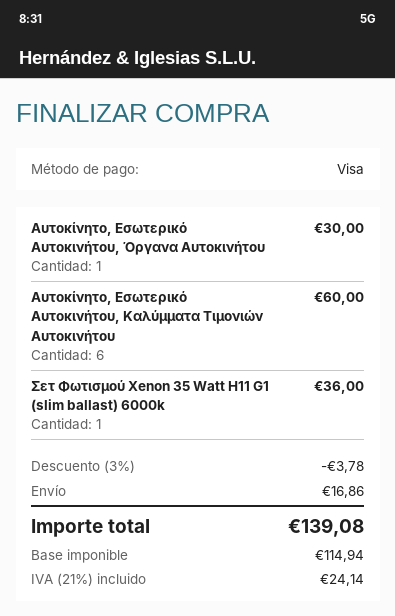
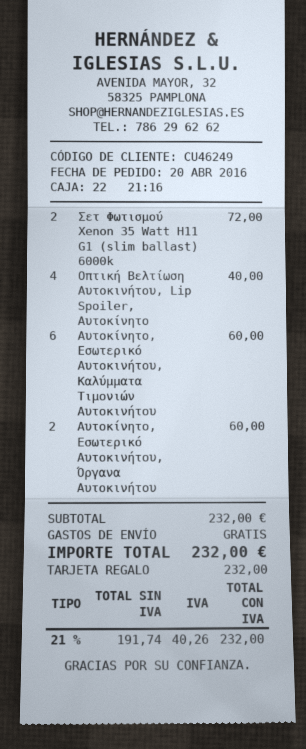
payment method: Visa -> gift card
Αυτοκίνητο, Εσωτερικό Αυτοκινήτου, Όργανα Αυτοκινήτου: 1 for 30.00 -> 2 for 60.00
Σετ Φωτισμού Xenon 35 Watt H11 G1 (slim ballast) 6000k: 1 for 36.00 -> 2 for 72.00
Οπτική Βελτίωση Αυτοκινήτου, Lip Spoiler, Αυτοκίνητο: none -> 4 for 40.00
discount: 3% = 3.78 -> none
shipping: 16.86 -> 0.00
net: 114.94 -> 191.74
tax: 21% = 24.14 -> 21% = 40.26
total: 139.08 -> 232.00

